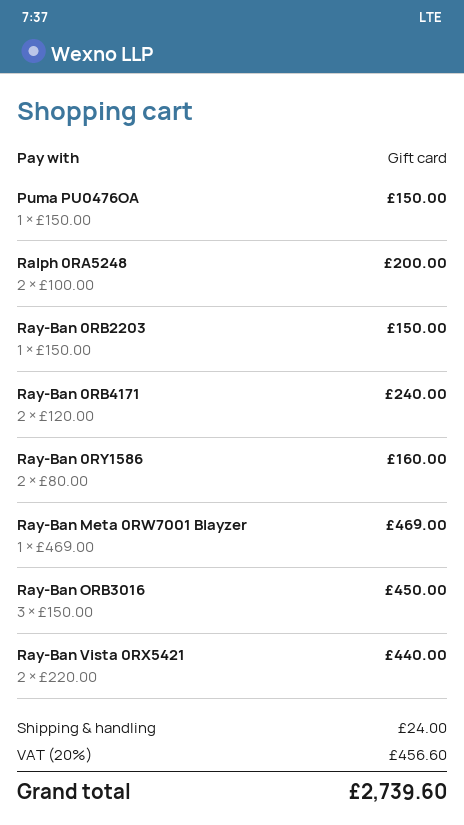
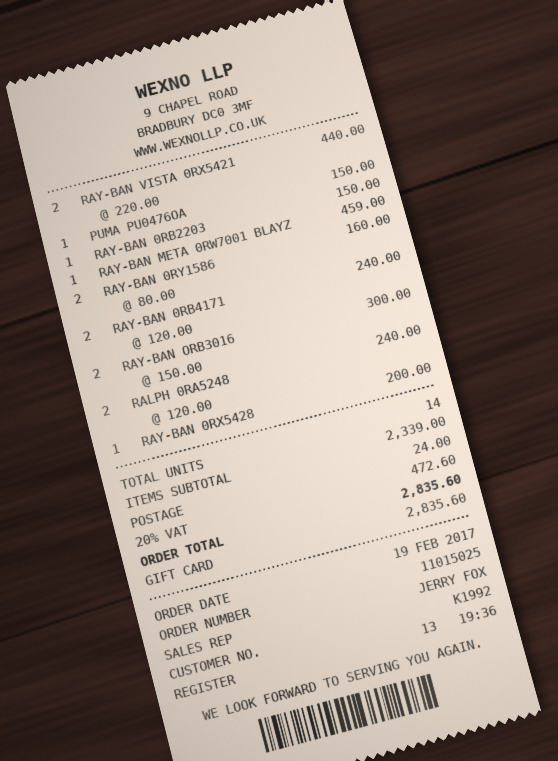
Ralph 0RA5248: 2 x 100.00 = 200.00 -> 2 x 120.00 = 240.00
Ray-Ban Meta 0RW7001 Blayzer: 1 x 469.00 = 469.00 -> 1 x 459.00 = 459.00
Ray-Ban ORB3016: 3 x 150.00 = 450.00 -> 2 x 150.00 = 300.00
RAY-BAN 0RX5428: none -> 1 x 200.00 = 200.00
tax: 20% = 456.60 -> 20% = 472.60
total: 2739.60 -> 2835.60

